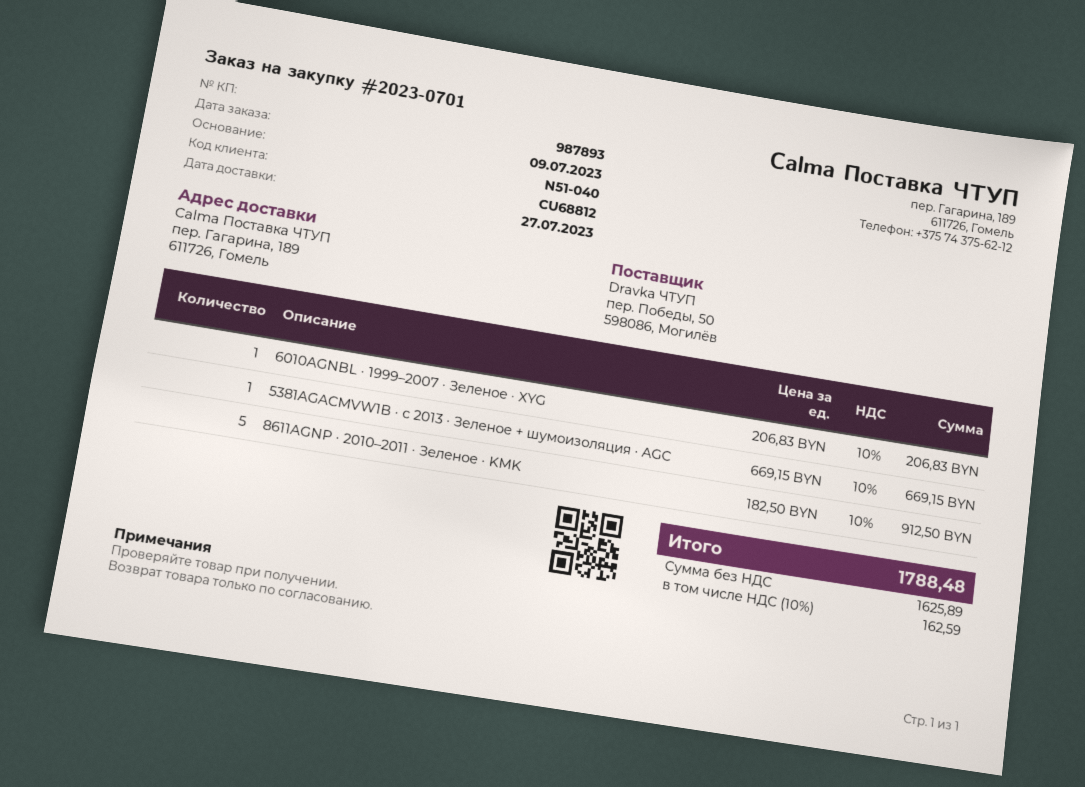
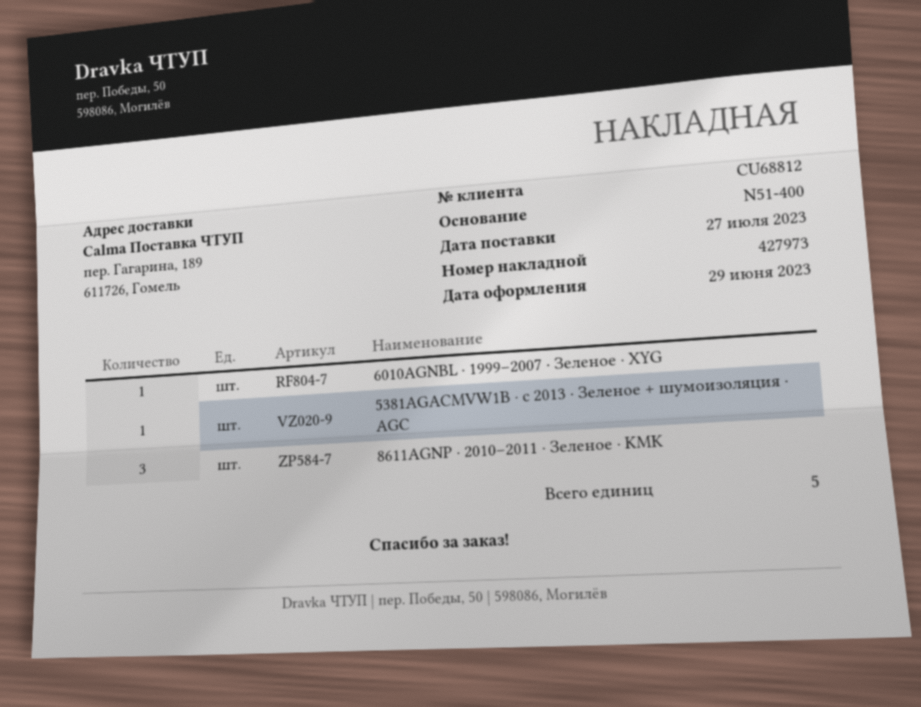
order date: 2023-07-09 -> 2023-06-29
reference: N51-040 -> N51-400
8611AGNP · 2010–2011 · Зеленое · KMK: 5 -> 3

